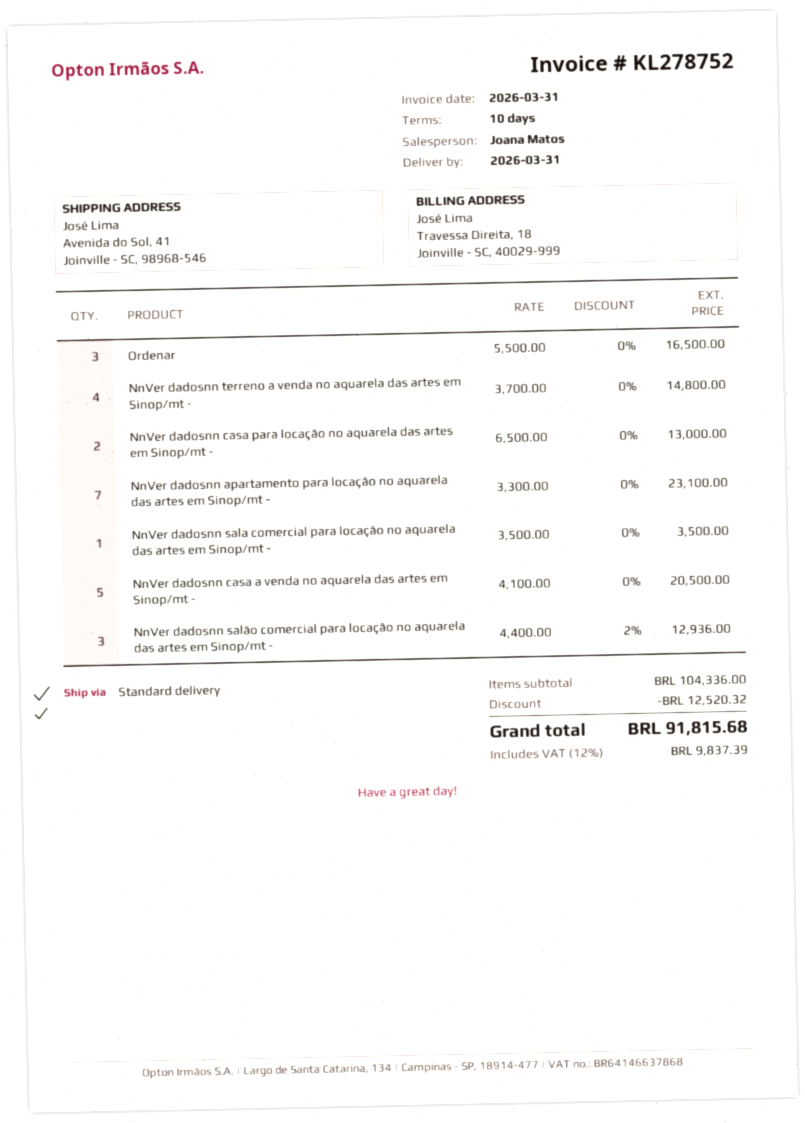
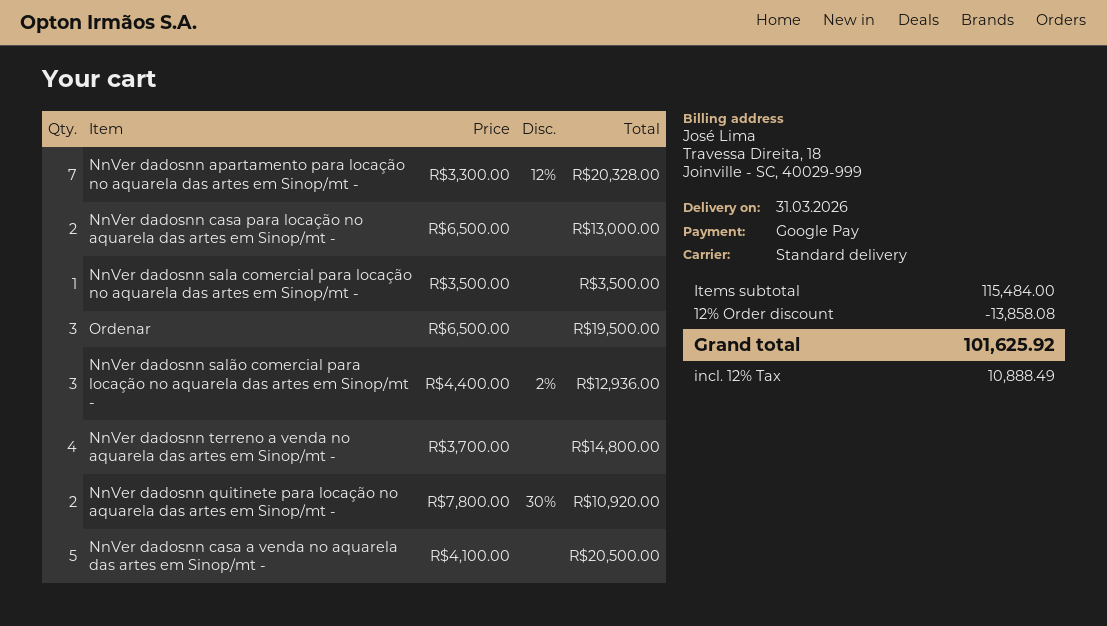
Ordenar: 3 x 5500.00 = 16500.00 -> 3 x 6500.00 = 19500.00
NnVer dadosnn apartamento para locação no aquarela das artes em Sinop/mt -: 7 x 3300.00 = 23100.00 -> 7 x 3300.00 - 12% = 20328.00
NnVer dadosnn quitinete para locação no aquarela das artes em Sinop/mt -: none -> 2 x 7800.00 - 30% = 10920.00
subtotal: 104336.00 -> 115484.00
discount: 12520.32 -> 13858.08
tax: 12% = 9837.39 -> 12% = 10888.49
total: 91815.68 -> 101625.92

